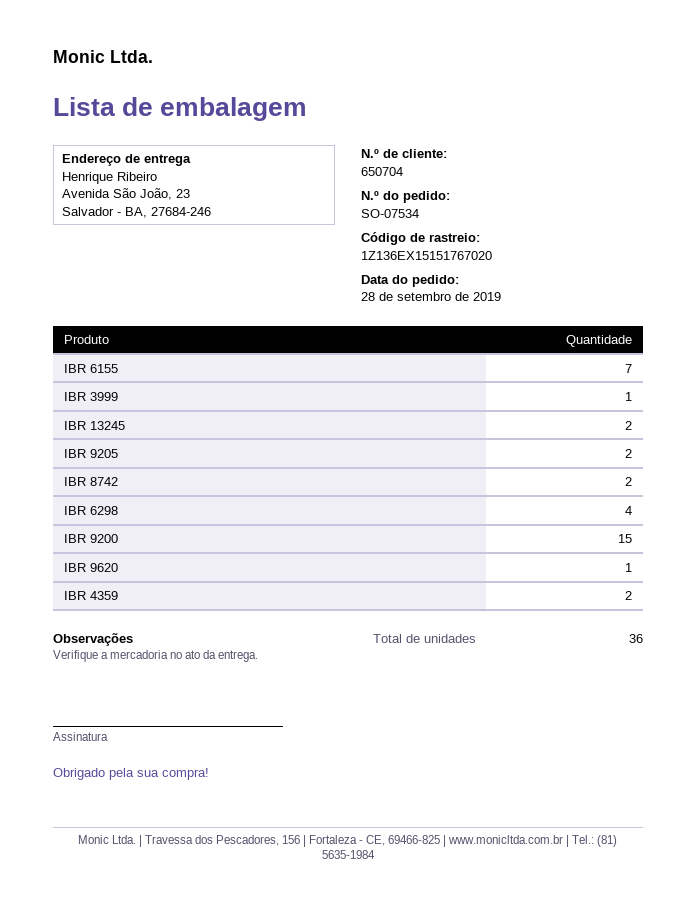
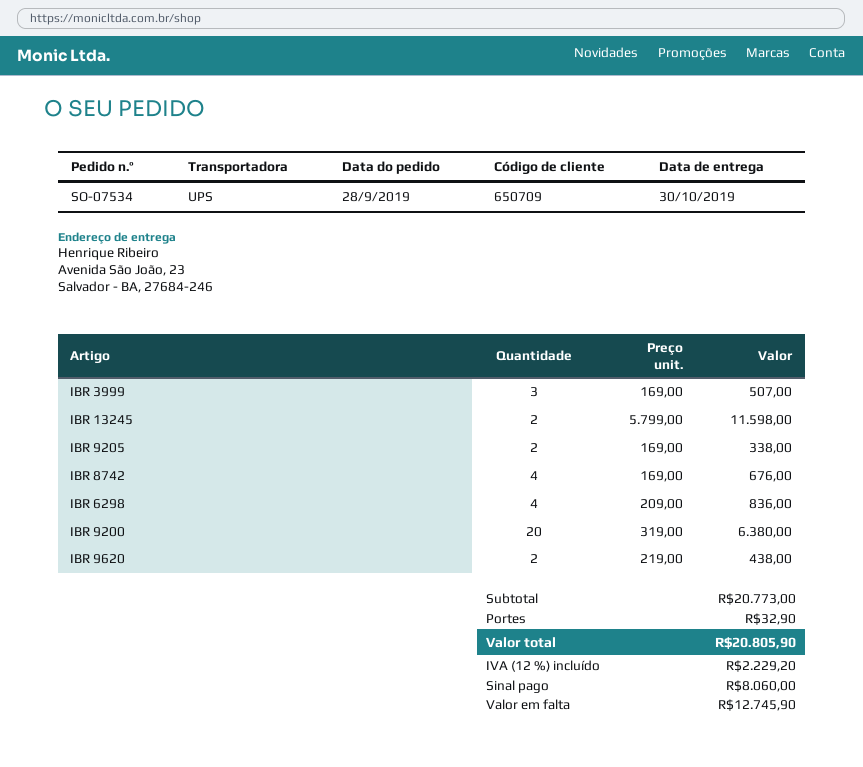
customer number: 650704 -> 650709
IBR 6155: 7 -> none
IBR 3999: 1 -> 3
IBR 8742: 2 -> 4
IBR 9200: 15 -> 20
IBR 9620: 1 -> 2
IBR 4359: 2 -> none

